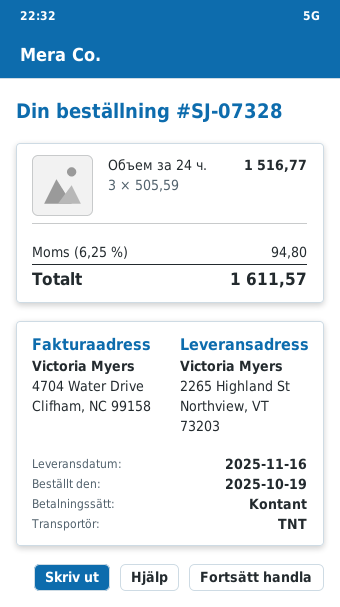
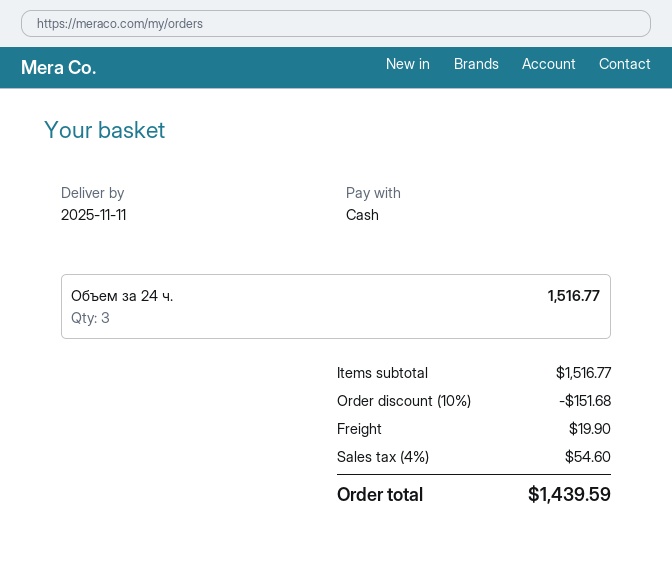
delivery date: 2025-11-16 -> 2025-11-11
discount: none -> 10% = 151.68
shipping: none -> 19.90
tax: 6.25% = 94.80 -> 4% = 54.60
total: 1611.57 -> 1439.59

